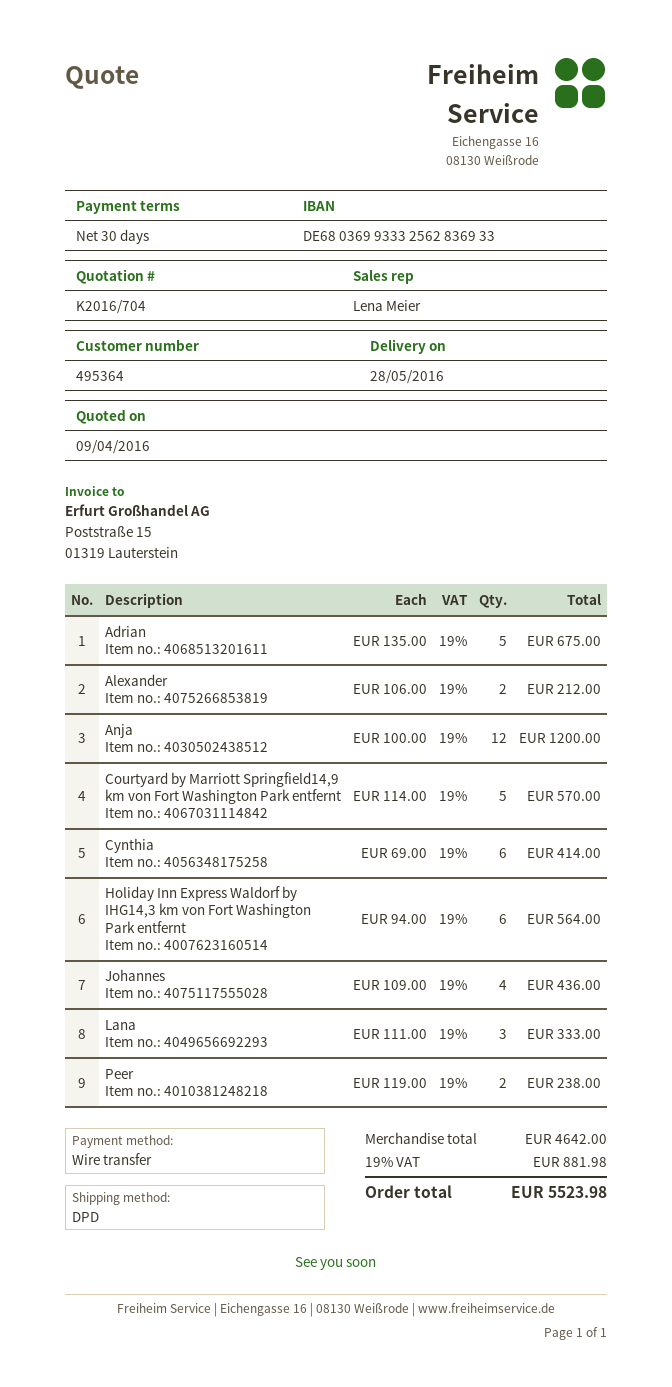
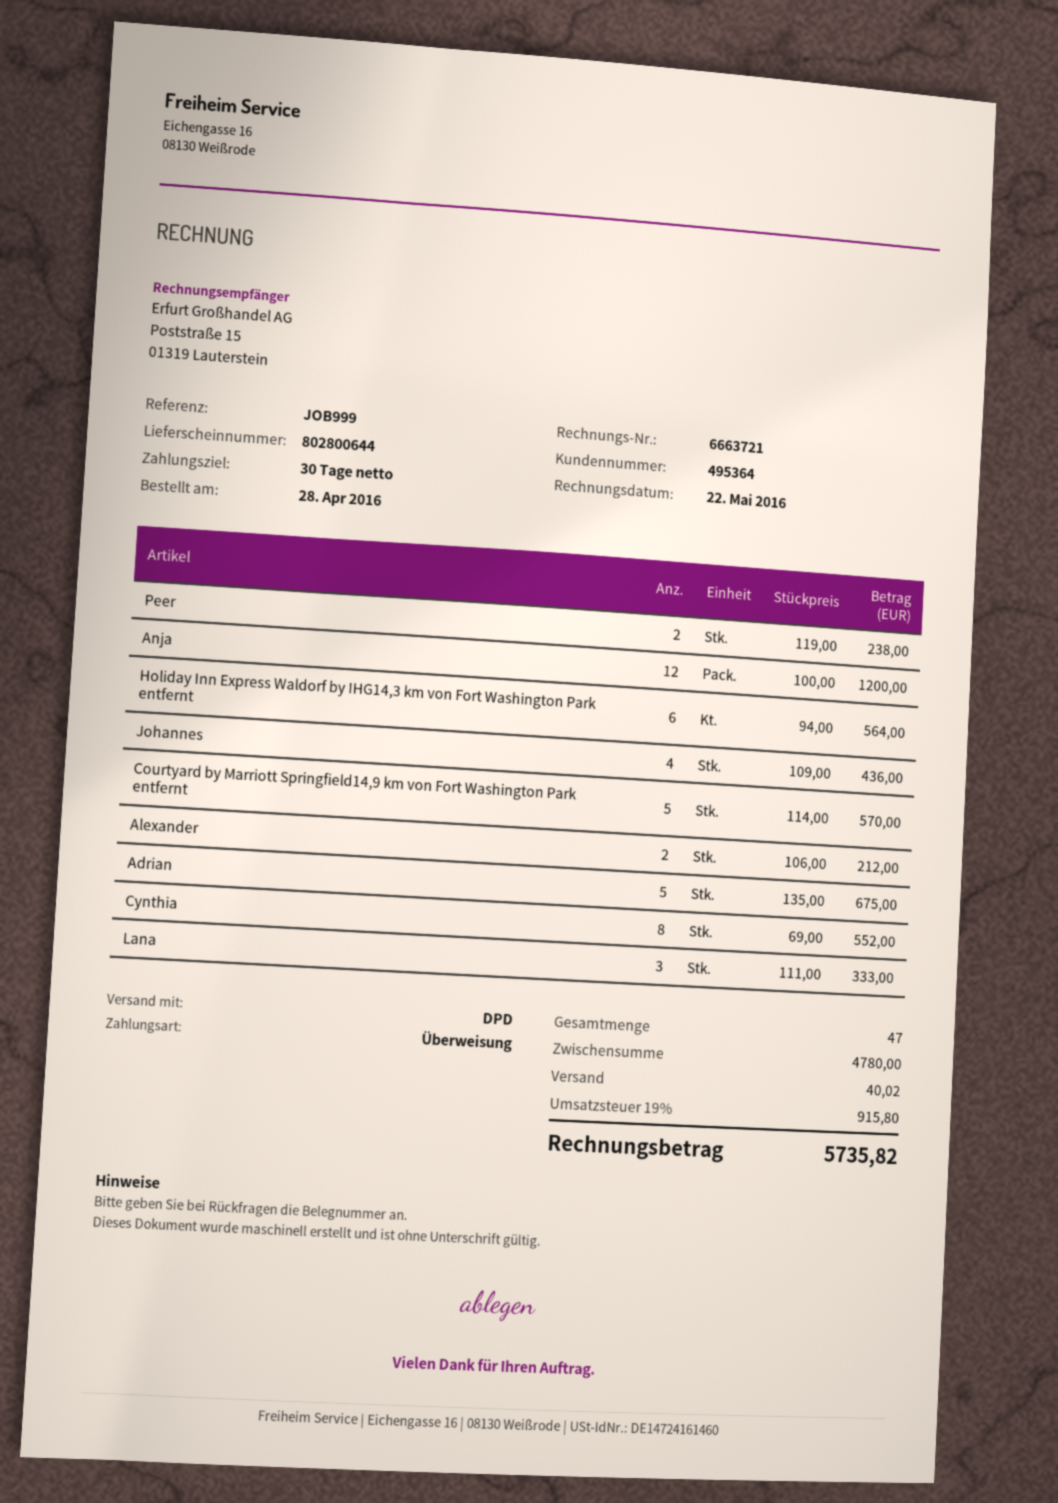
Cynthia: 6 x 69.00 = 414.00 -> 8 x 69.00 = 552.00
subtotal: 4642.00 -> 4780.00
shipping: none -> 40.02
tax: 19% = 881.98 -> 19% = 915.80
total: 5523.98 -> 5735.82

